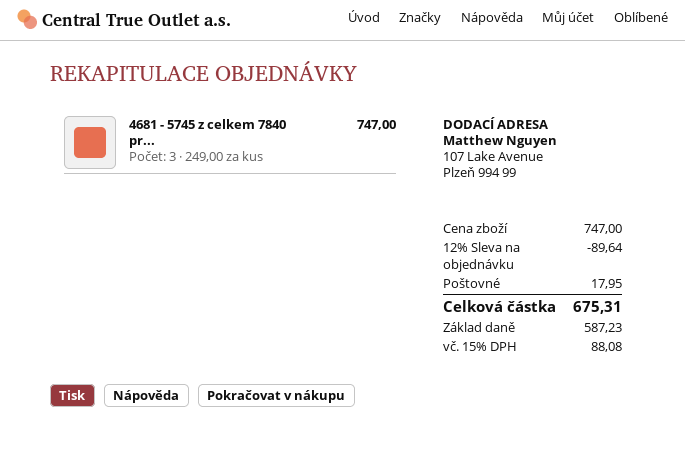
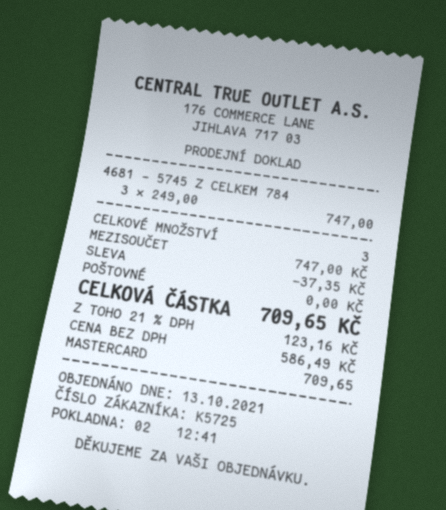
discount: 89.64 -> 37.35
shipping: 17.95 -> 0.00
net: 587.23 -> 586.49
tax: 15% = 88.08 -> 21% = 123.16
total: 675.31 -> 709.65

